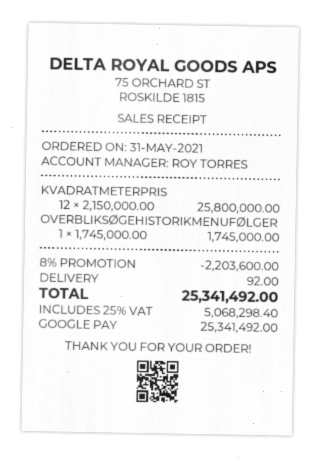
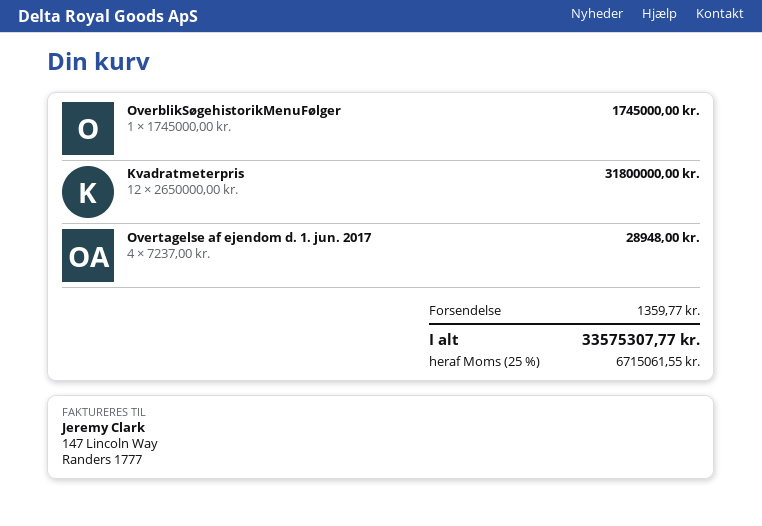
KVADRATMETERPRIS: 12 x 2150000.00 = 25800000.00 -> 12 x 2650000.00 = 31800000.00
Overtagelse af ejendom d. 1. jun. 2017: none -> 4 x 7237.00 = 28948.00
discount: 8% = 2203600.00 -> none
shipping: 92.00 -> 1359.77
tax: 25% = 5068298.40 -> 25% = 6715061.55
total: 25341492.00 -> 33575307.77

